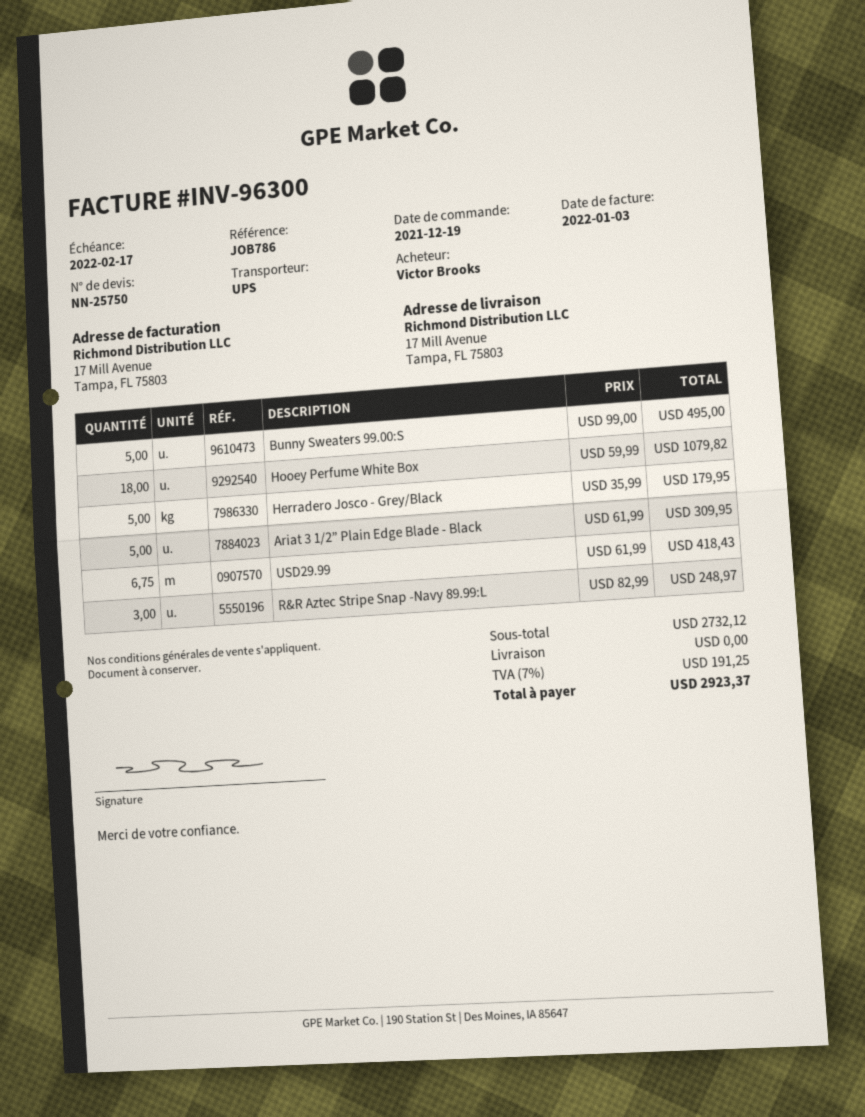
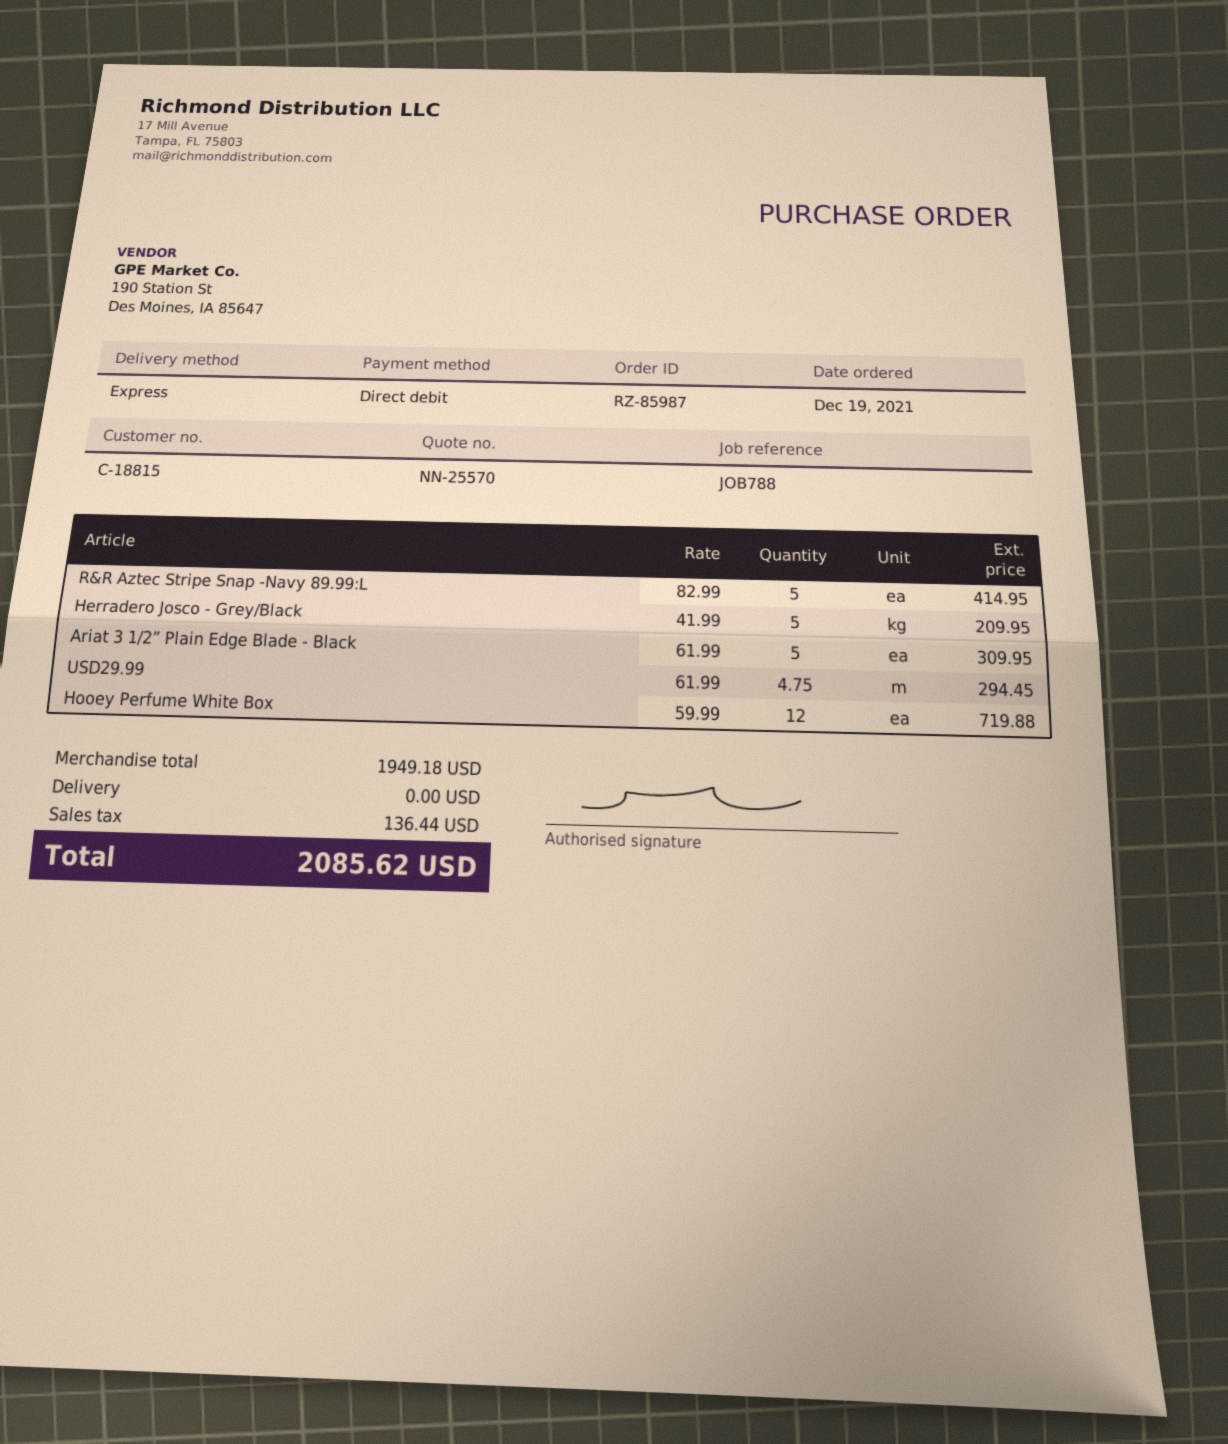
quote number: NN-25750 -> NN-25570
reference: JOB786 -> JOB788
shipping method: UPS -> express
Bunny Sweaters 99.00:S: 5 x 99.00 = 495.00 -> none
Hooey Perfume White Box: 18 x 59.99 = 1079.82 -> 12 x 59.99 = 719.88
Herradero Josco - Grey/Black: 5 x 35.99 = 179.95 -> 5 x 41.99 = 209.95
USD29.99: 6.75 x 61.99 = 418.43 -> 4.75 x 61.99 = 294.45
R&R Aztec Stripe Snap -Navy 89.99:L: 3 x 82.99 = 248.97 -> 5 x 82.99 = 414.95
subtotal: 2732.12 -> 1949.18
tax: 191.25 -> 136.44
total: 2923.37 -> 2085.62

